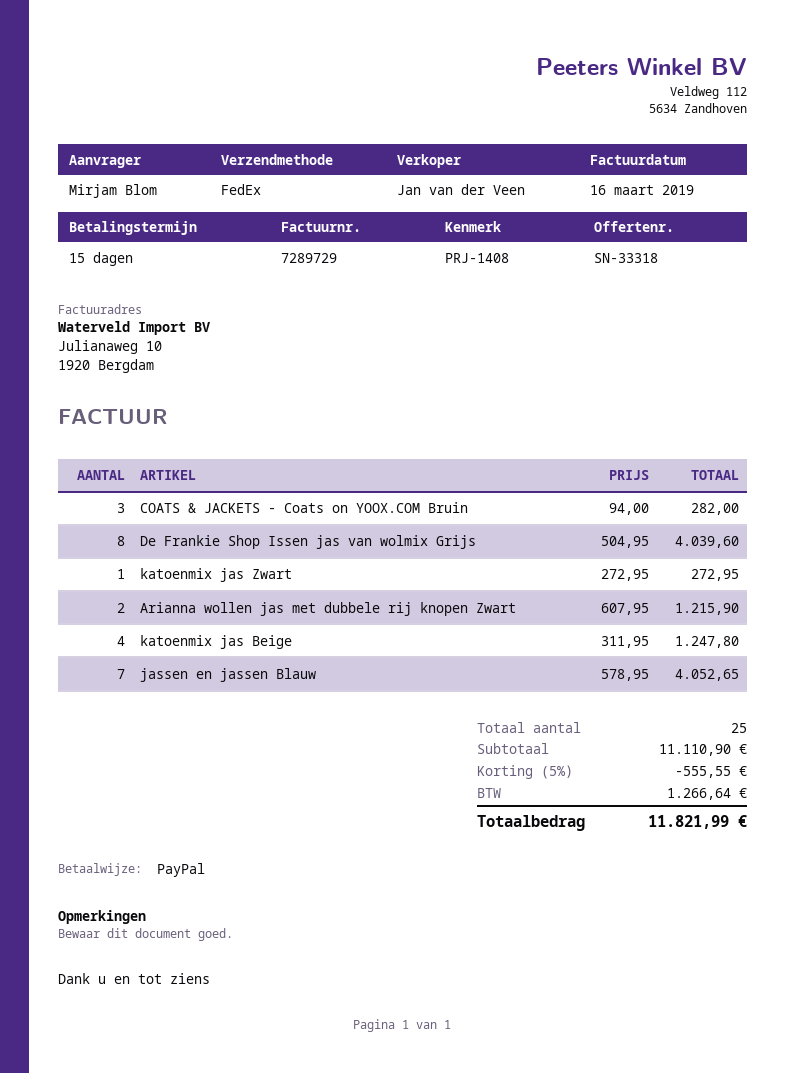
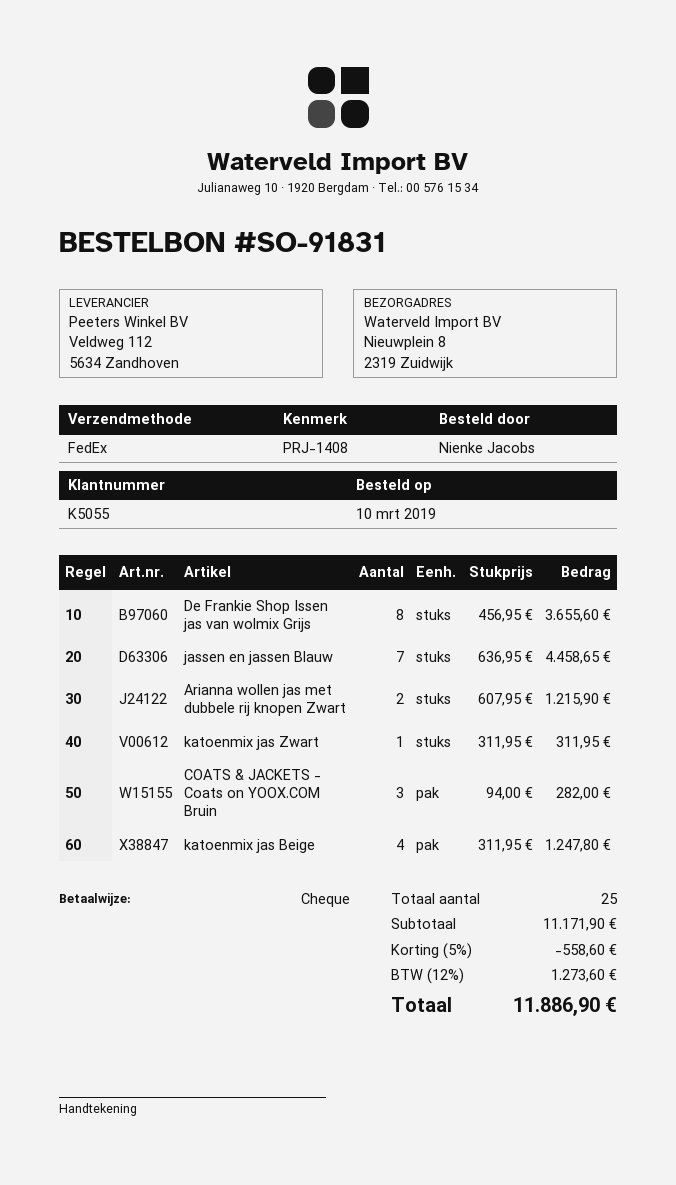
ordered by: Mirjam Blom -> Nienke Jacobs
payment method: PayPal -> cheque
De Frankie Shop Issen jas van wolmix Grijs: 8 x 504.95 = 4039.60 -> 8 x 456.95 = 3655.60
katoenmix jas Zwart: 1 x 272.95 = 272.95 -> 1 x 311.95 = 311.95
jassen en jassen Blauw: 7 x 578.95 = 4052.65 -> 7 x 636.95 = 4458.65
subtotal: 11110.90 -> 11171.90
discount: 5% = 555.55 -> 5% = 558.60
tax: 1266.64 -> 1273.60
total: 11821.99 -> 11886.90

